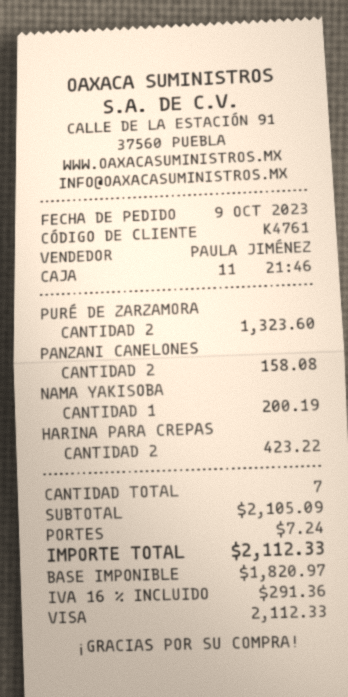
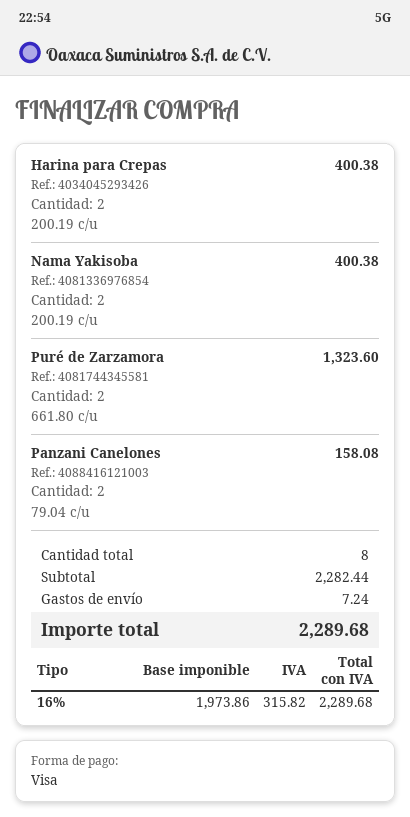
NAMA YAKISOBA: 1 for 200.19 -> 2 for 400.38
HARINA PARA CREPAS: 2 for 423.22 -> 2 for 400.38
total quantity: 7 -> 8
subtotal: 2105.09 -> 2282.44
net: 1820.97 -> 1973.86
tax: 16% = 291.36 -> 16% = 315.82
total: 2112.33 -> 2289.68

